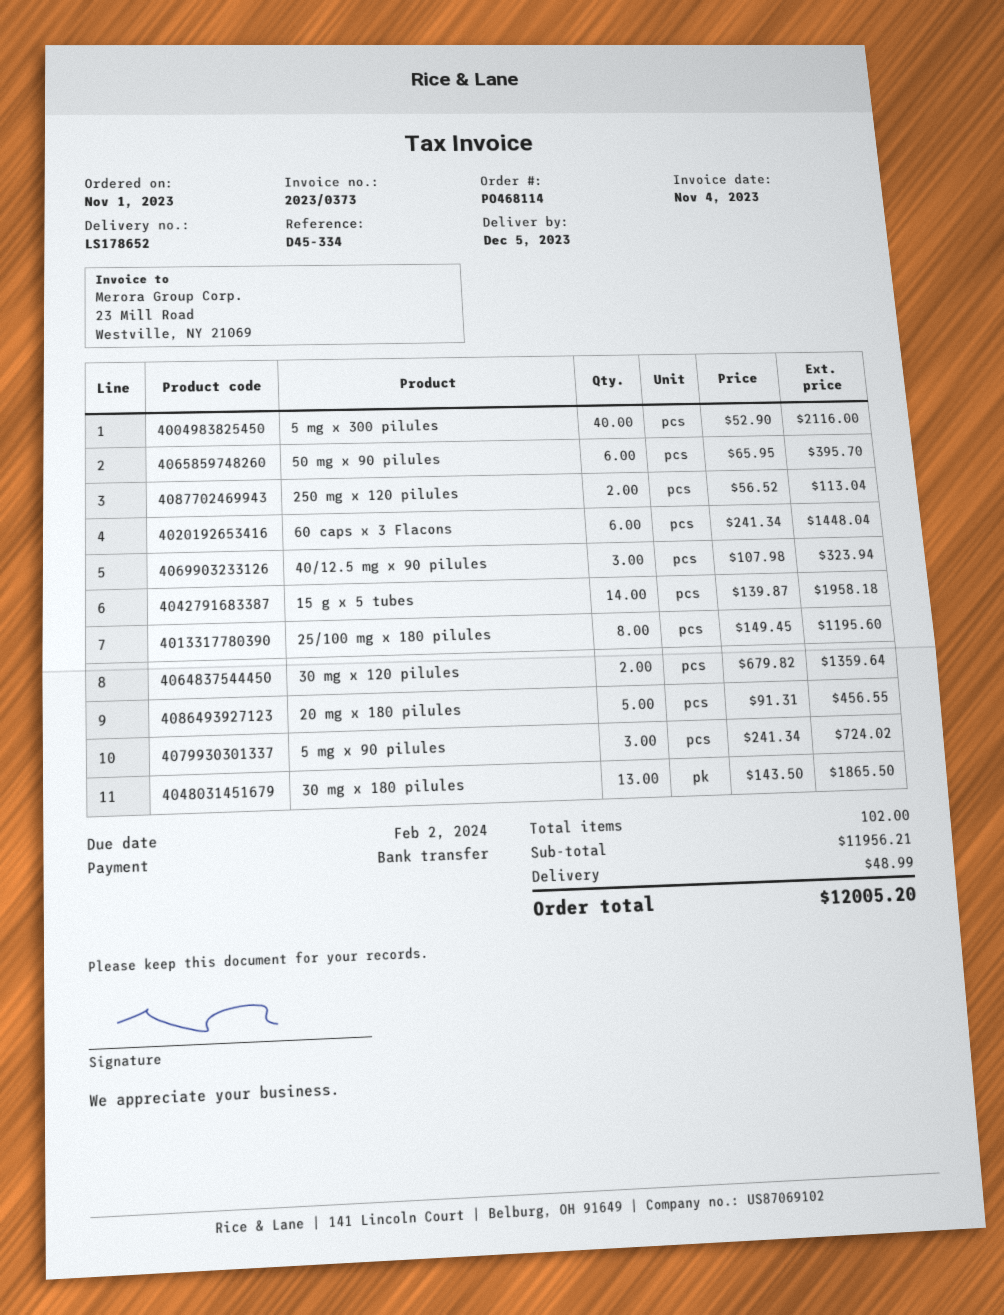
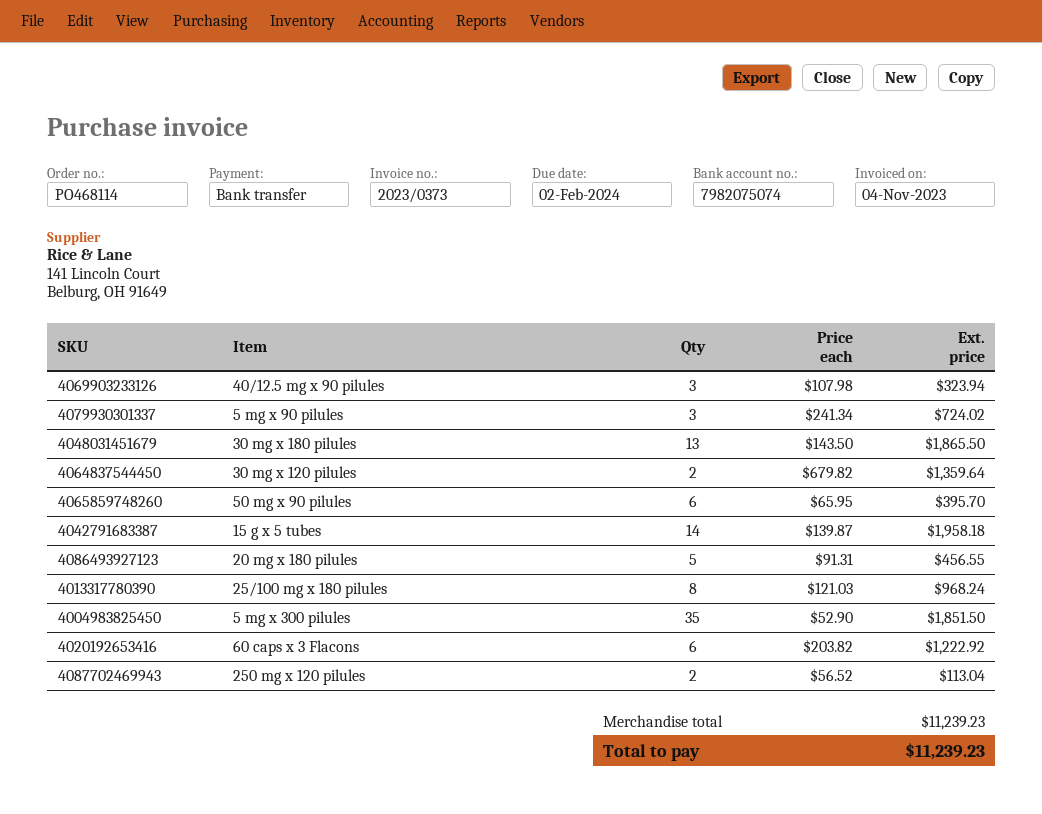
5 mg x 300 pilules: 40 x 52.90 = 2116.00 -> 35 x 52.90 = 1851.50
60 caps x 3 Flacons: 6 x 241.34 = 1448.04 -> 6 x 203.82 = 1222.92
25/100 mg x 180 pilules: 8 x 149.45 = 1195.60 -> 8 x 121.03 = 968.24
subtotal: 11956.21 -> 11239.23
shipping: 48.99 -> none
total: 12005.20 -> 11239.23

